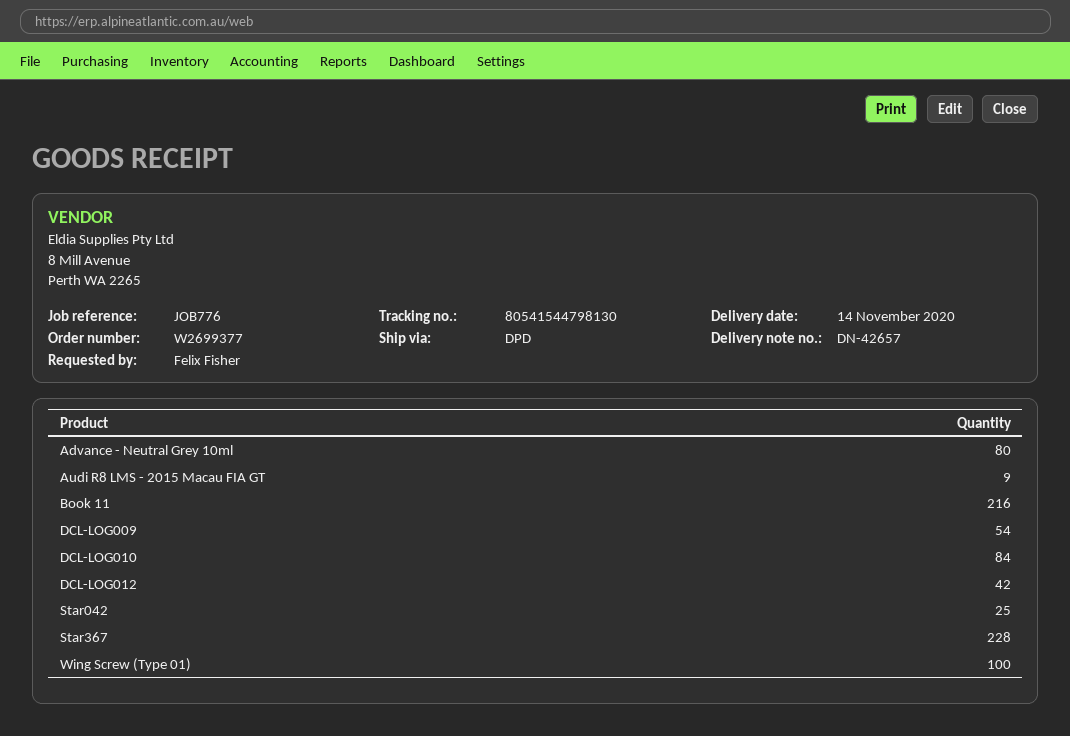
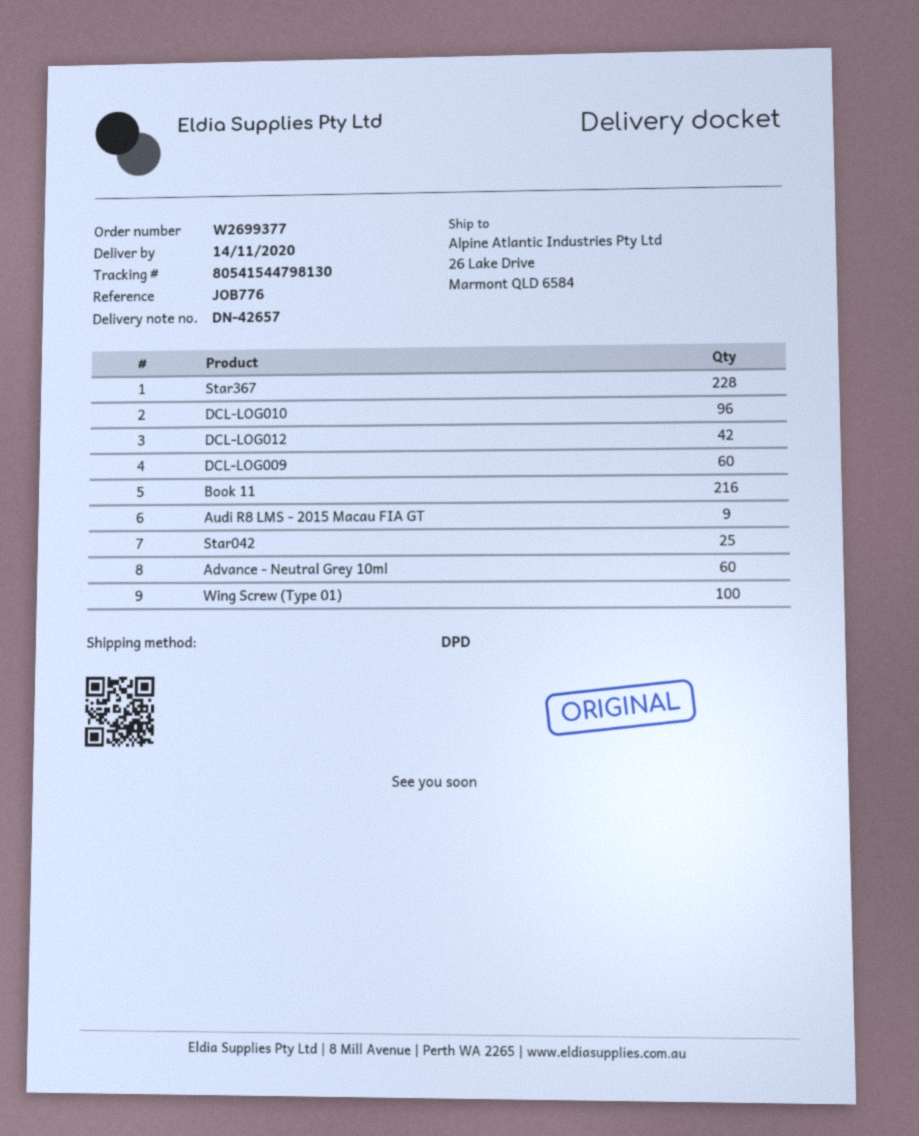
Advance - Neutral Grey 10ml: 80 -> 60
DCL-LOG009: 54 -> 60
DCL-LOG010: 84 -> 96

